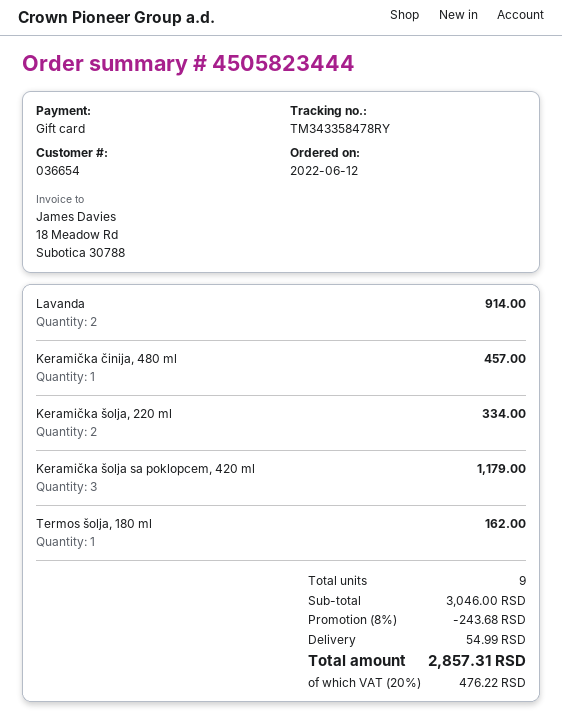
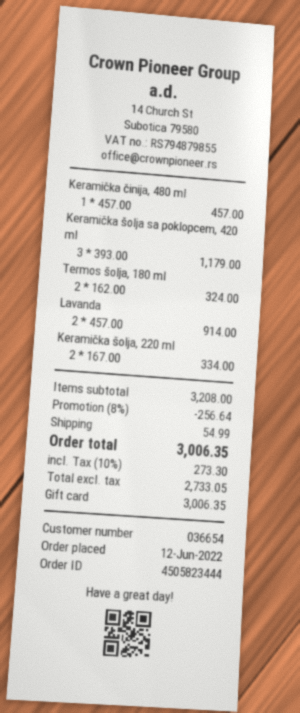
Termos šolja, 180 ml: 1 for 162.00 -> 2 for 324.00
subtotal: 3046.00 -> 3208.00
discount: 8% = 243.68 -> 8% = 256.64
tax: 20% = 476.22 -> 10% = 273.30
total: 2857.31 -> 3006.35

